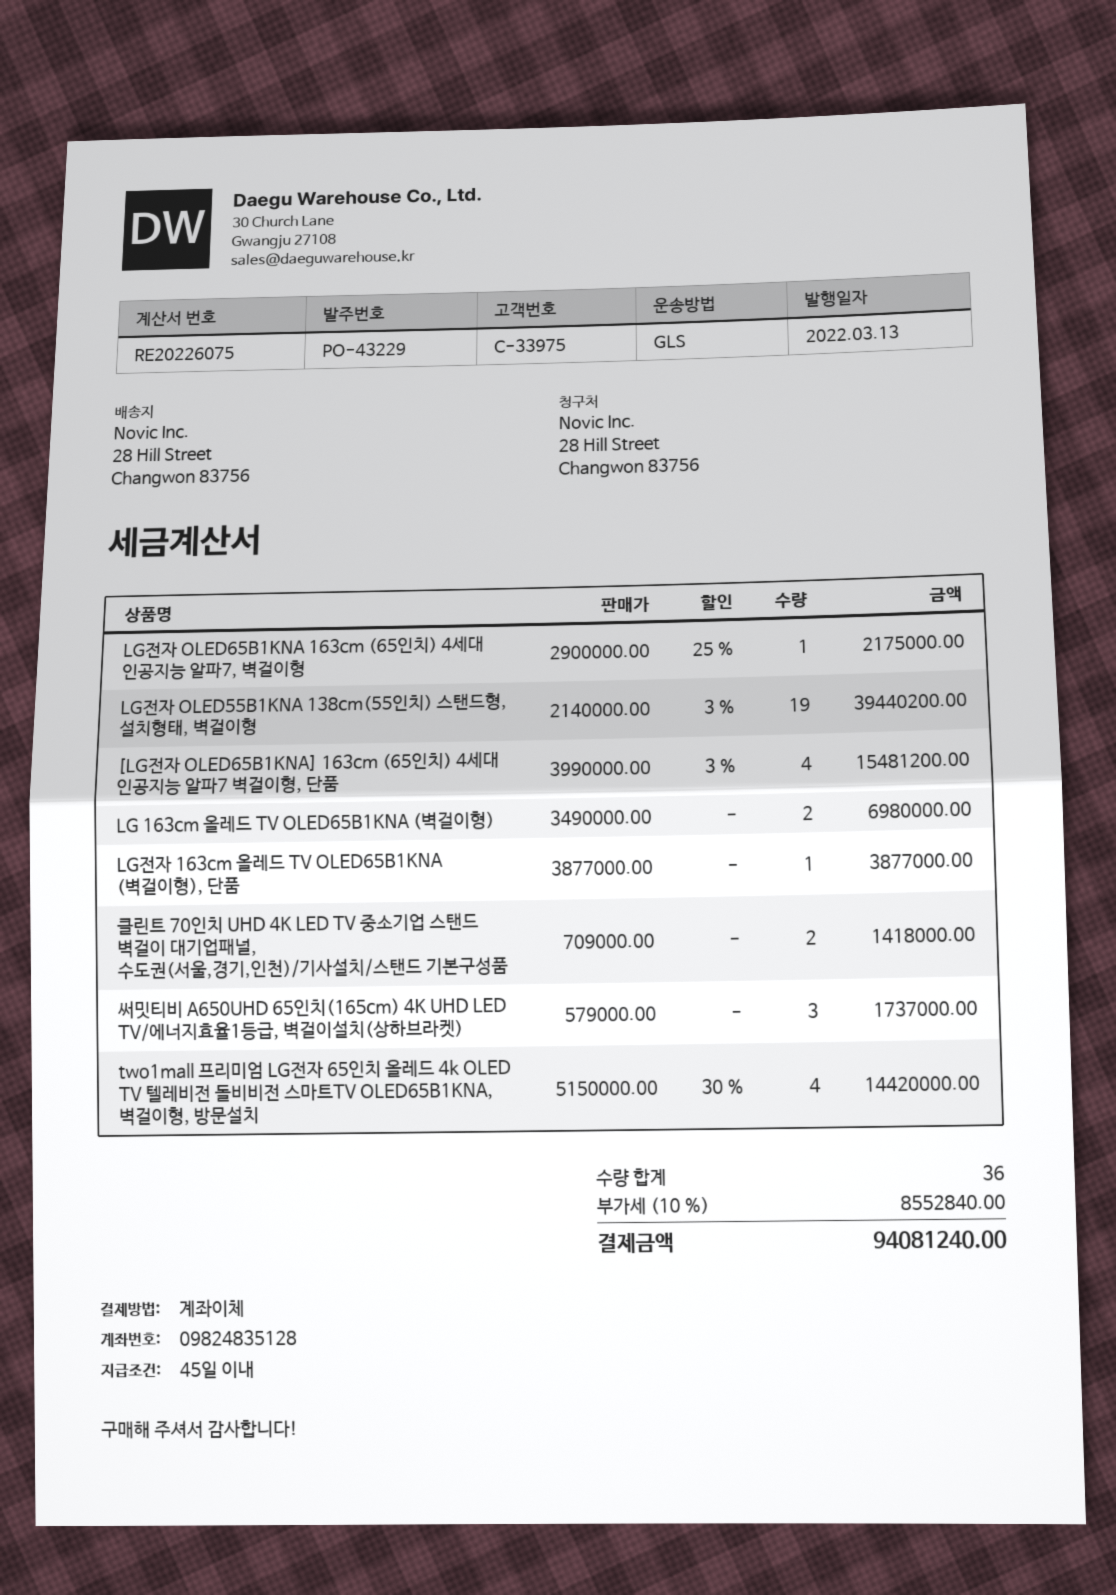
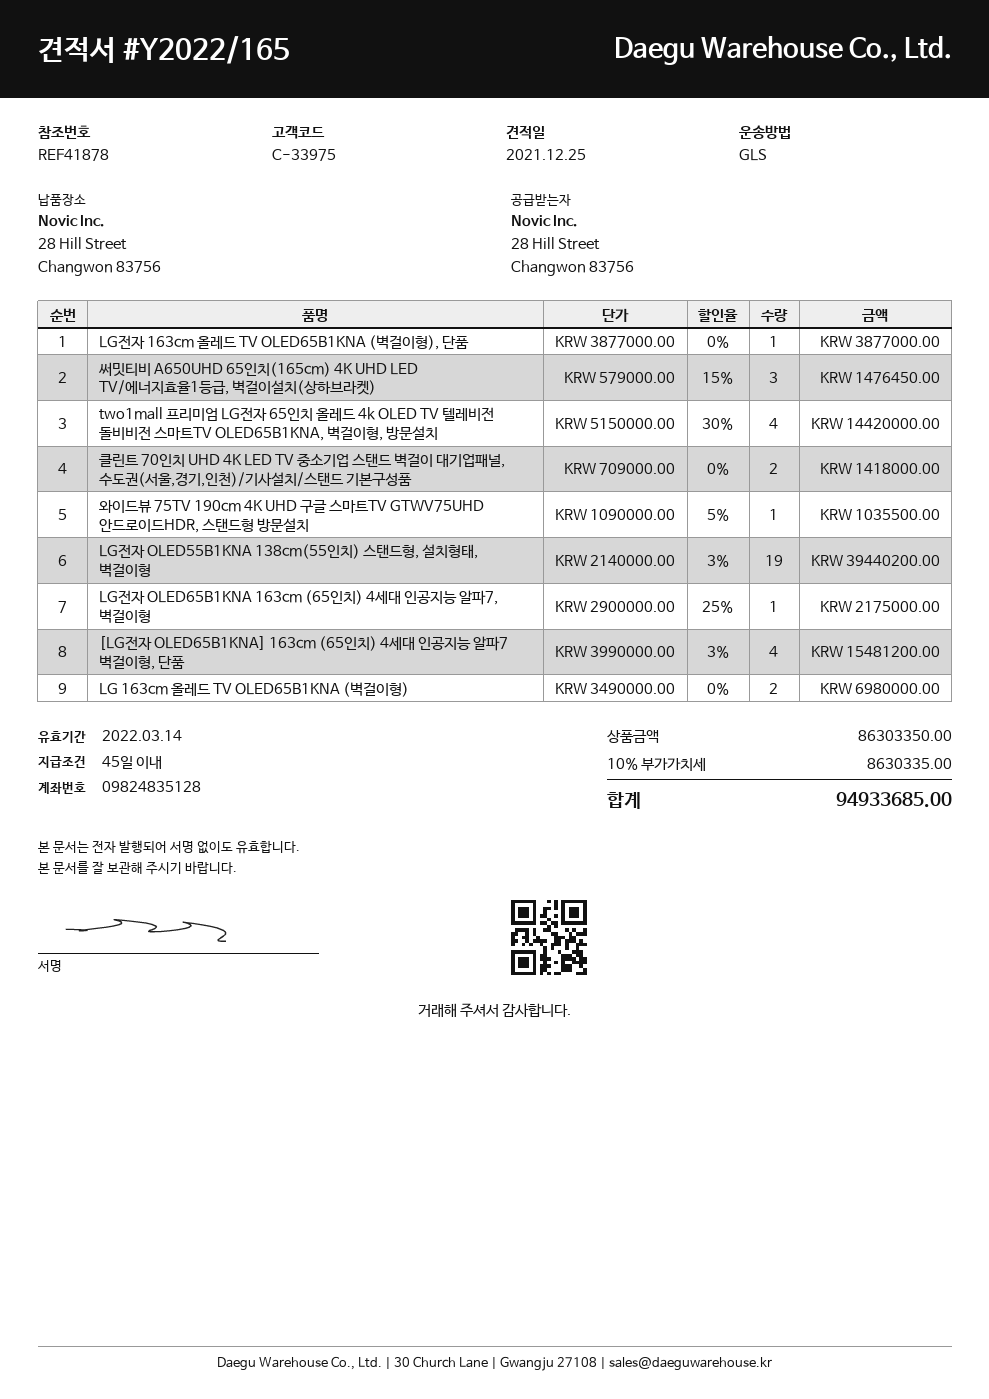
써밋티비 A650UHD 65인치(165cm) 4K UHD LED TV/에너지효율1등급, 벽걸이설치(상하브라켓): 3 x 579000.00 = 1737000.00 -> 3 x 579000.00 - 15% = 1476450.00
와이드뷰 75TV 190cm 4K UHD 구글 스마트TV GTWV75UHD 안드로이드HDR, 스탠드형 방문설치: none -> 1 x 1090000.00 - 5% = 1035500.00
tax: 10% = 8552840.00 -> 10% = 8630335.00
total: 94081240.00 -> 94933685.00

